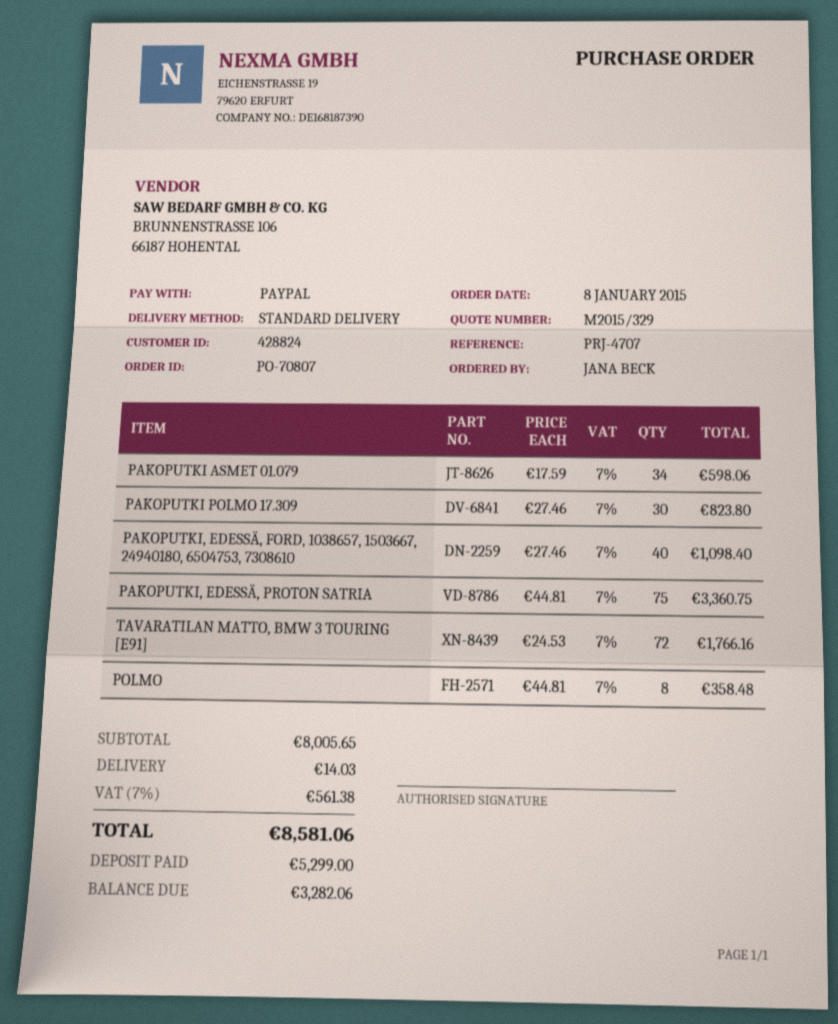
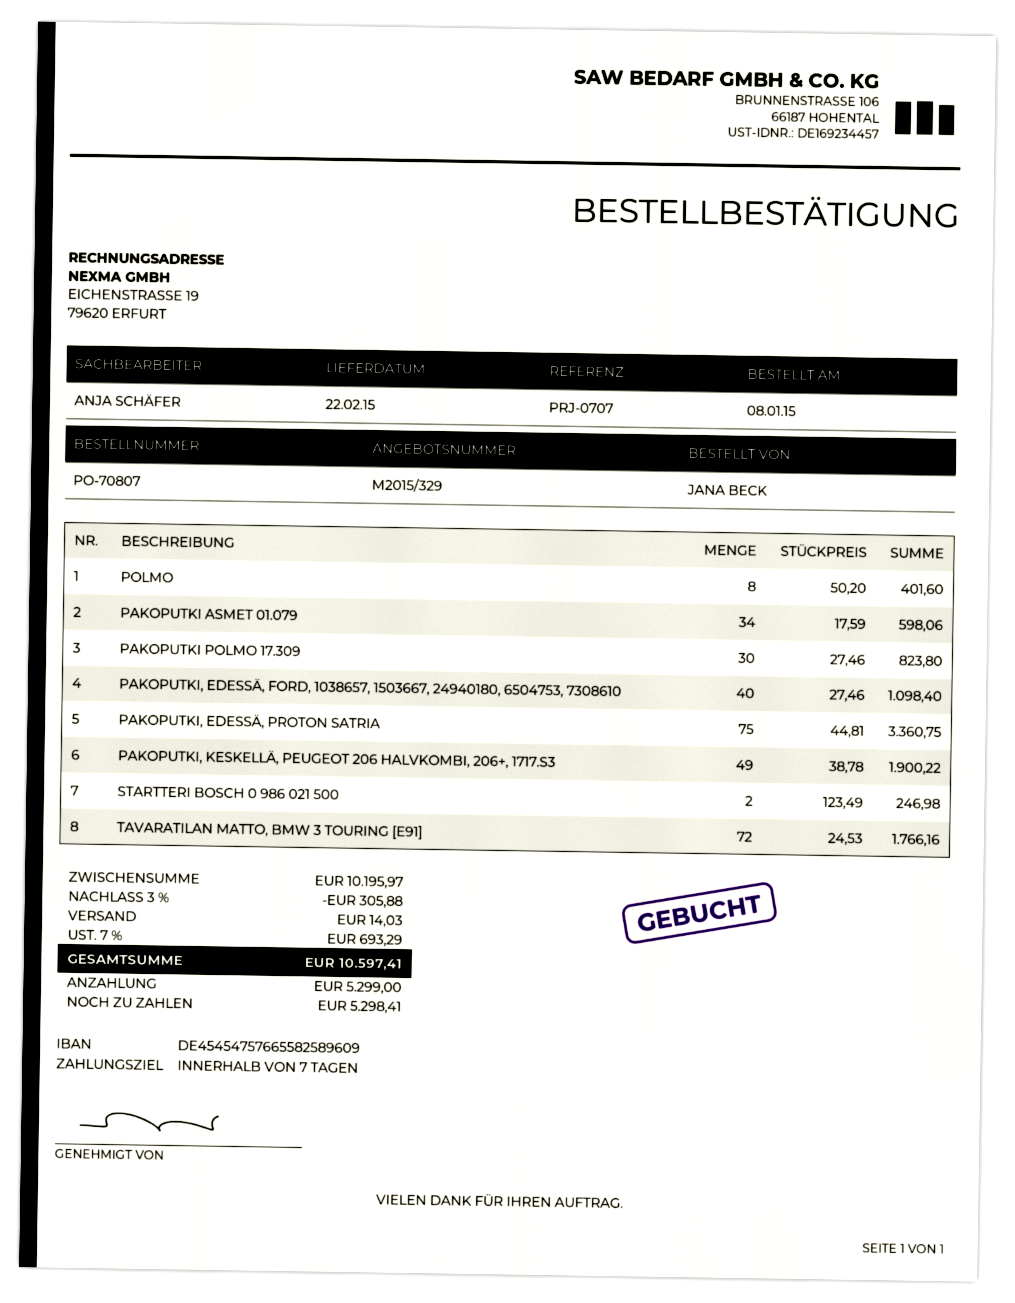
reference: PRJ-4707 -> PRJ-0707
POLMO: 8 x 44.81 = 358.48 -> 8 x 50.20 = 401.60
PAKOPUTKI, KESKELLÄ, PEUGEOT 206 HALVKOMBI, 206+, 1717.S3: none -> 49 x 38.78 = 1900.22
STARTTERI BOSCH 0 986 021 500: none -> 2 x 123.49 = 246.98
subtotal: 8005.65 -> 10195.97
discount: none -> 3% = 305.88
tax: 7% = 561.38 -> 7% = 693.29
total: 8581.06 -> 10597.41
balance: 3282.06 -> 5298.41

